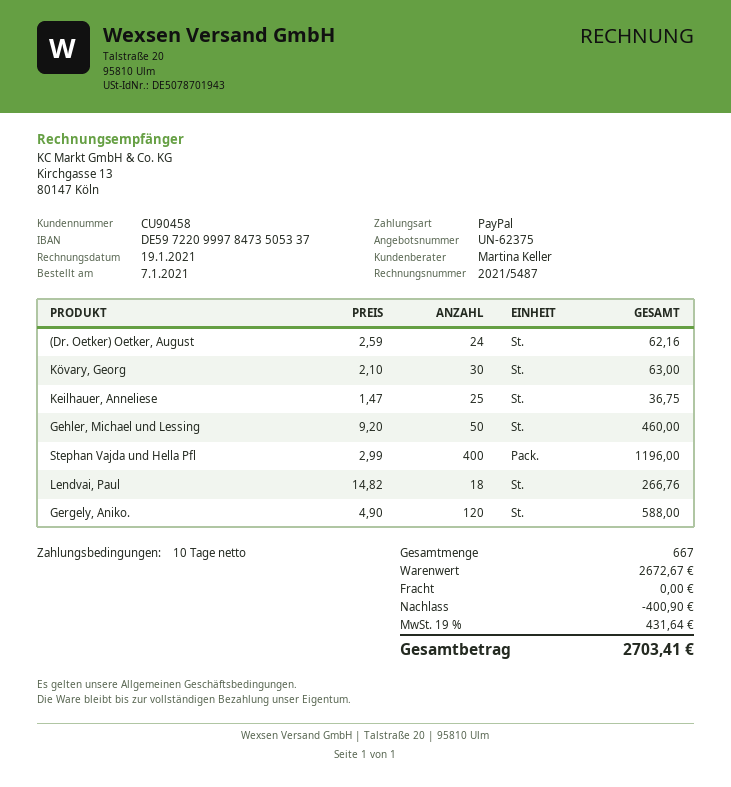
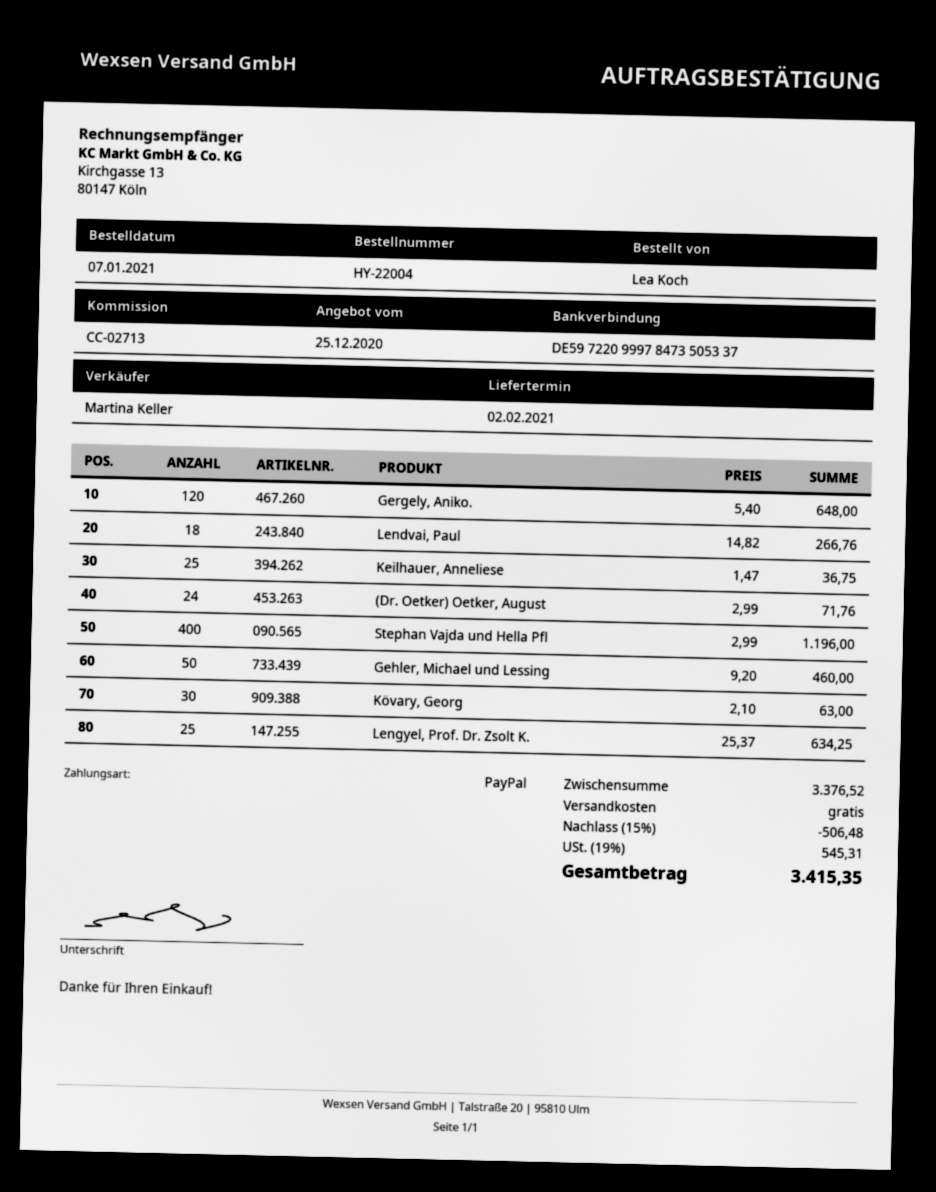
(Dr. Oetker) Oetker, August: 24 x 2.59 = 62.16 -> 24 x 2.99 = 71.76
Gergely, Aniko.: 120 x 4.90 = 588.00 -> 120 x 5.40 = 648.00
Lengyel, Prof. Dr. Zsolt K.: none -> 25 x 25.37 = 634.25
subtotal: 2672.67 -> 3376.52
discount: 400.90 -> 506.48
tax: 19% = 431.64 -> 19% = 545.31
total: 2703.41 -> 3415.35

